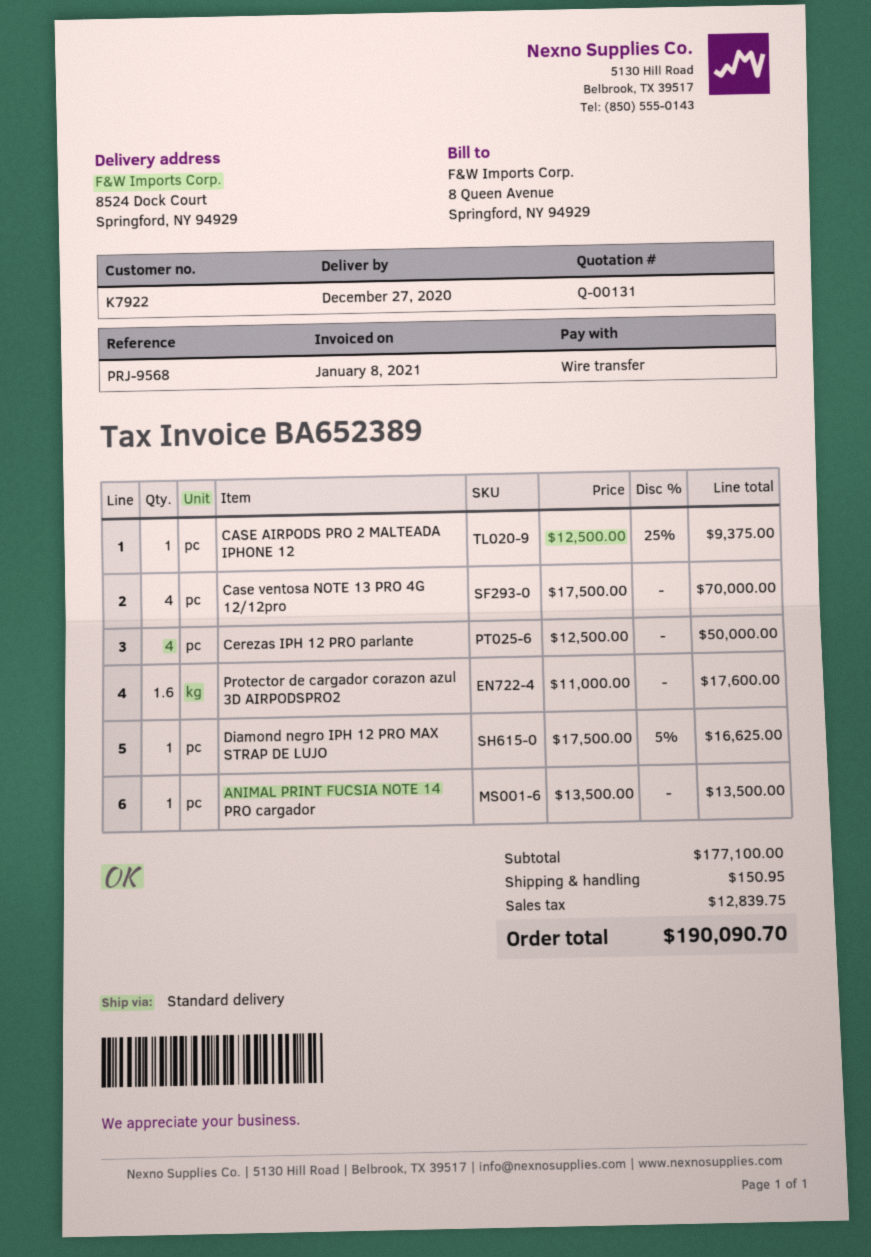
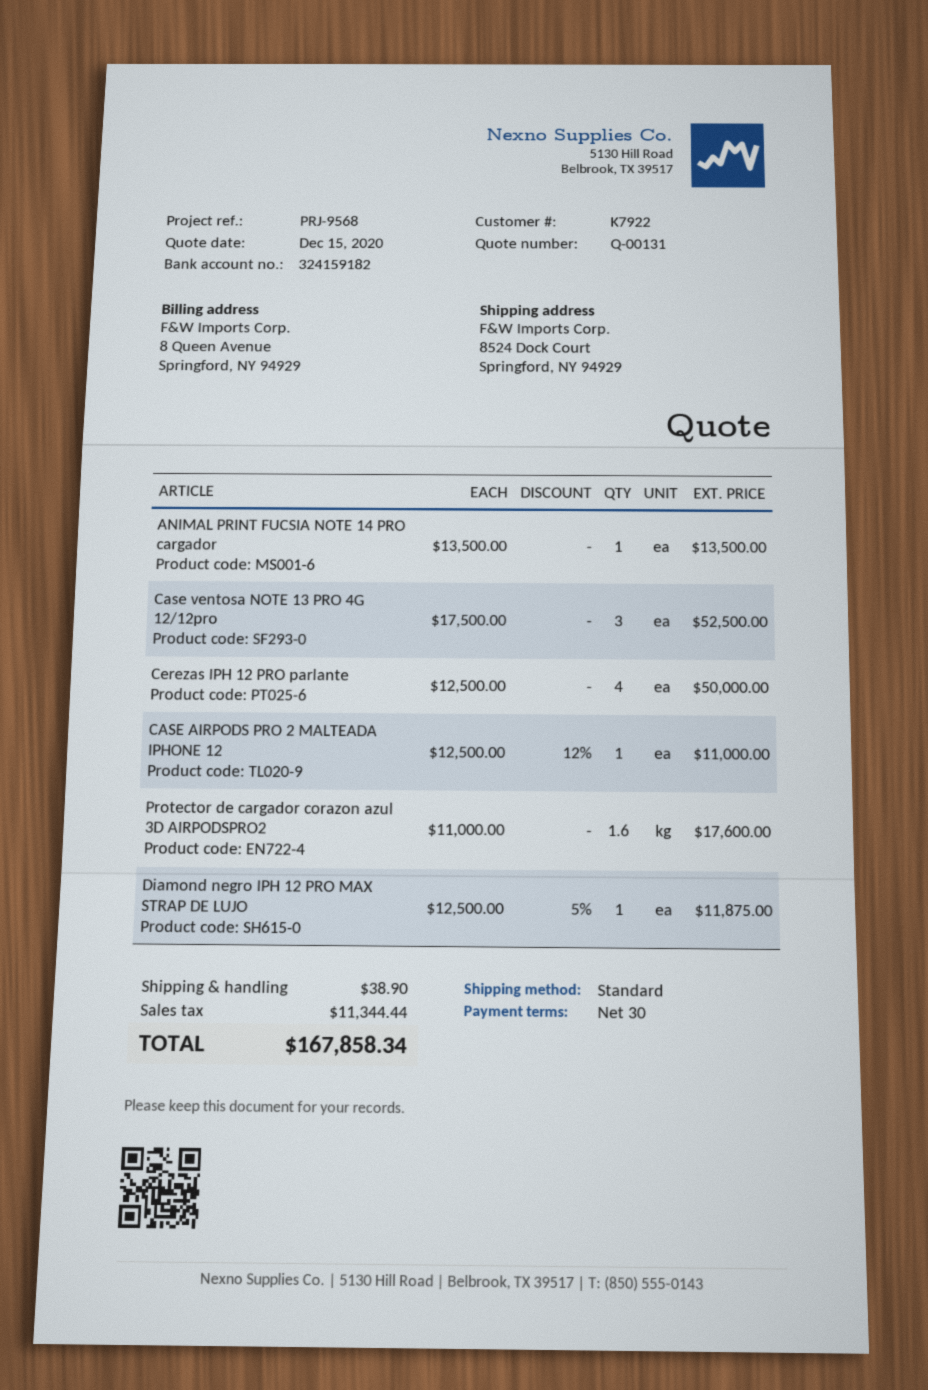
CASE AIRPODS PRO 2 MALTEADA IPHONE 12: 1 x 12500.00 - 25% = 9375.00 -> 1 x 12500.00 - 12% = 11000.00
Case ventosa NOTE 13 PRO 4G 12/12pro: 4 x 17500.00 = 70000.00 -> 3 x 17500.00 = 52500.00
Diamond negro IPH 12 PRO MAX STRAP DE LUJO: 1 x 17500.00 - 5% = 16625.00 -> 1 x 12500.00 - 5% = 11875.00
shipping: 150.95 -> 38.90
tax: 12839.75 -> 11344.44
total: 190090.70 -> 167858.34

